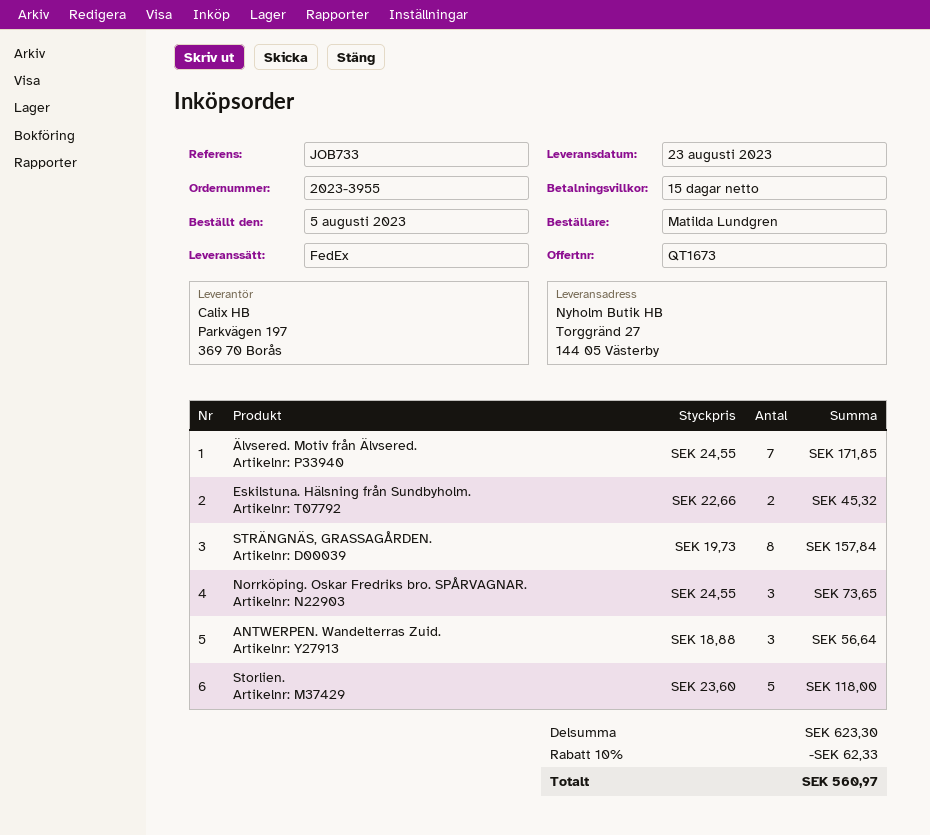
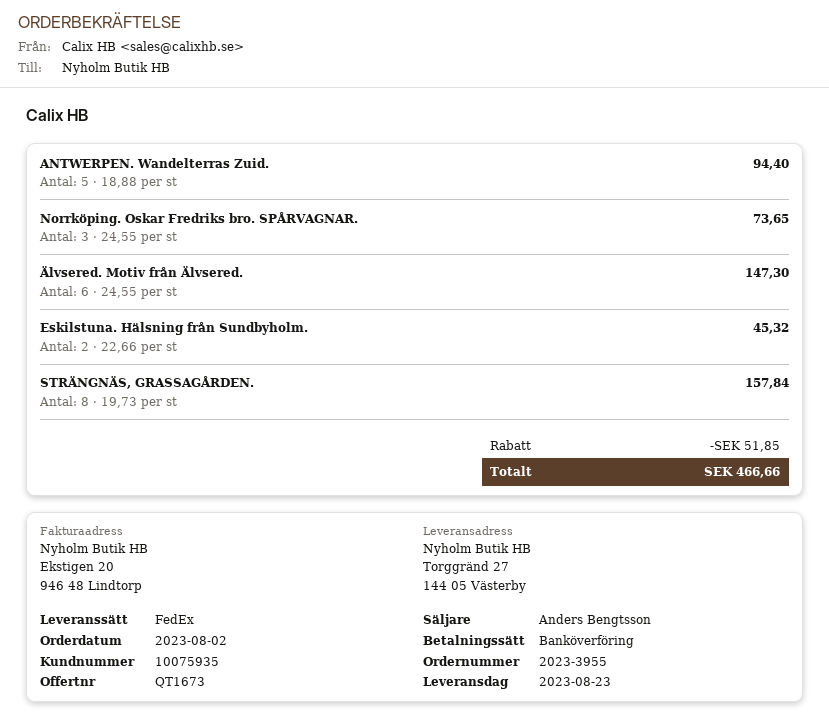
order date: 2023-08-05 -> 2023-08-02
Älvsered. Motiv från Älvsered.: 7 x 24.55 = 171.85 -> 6 x 24.55 = 147.30
ANTWERPEN. Wandelterras Zuid.: 3 x 18.88 = 56.64 -> 5 x 18.88 = 94.40
Storlien.: 5 x 23.60 = 118.00 -> none
discount: 62.33 -> 51.85
total: 560.97 -> 466.66

